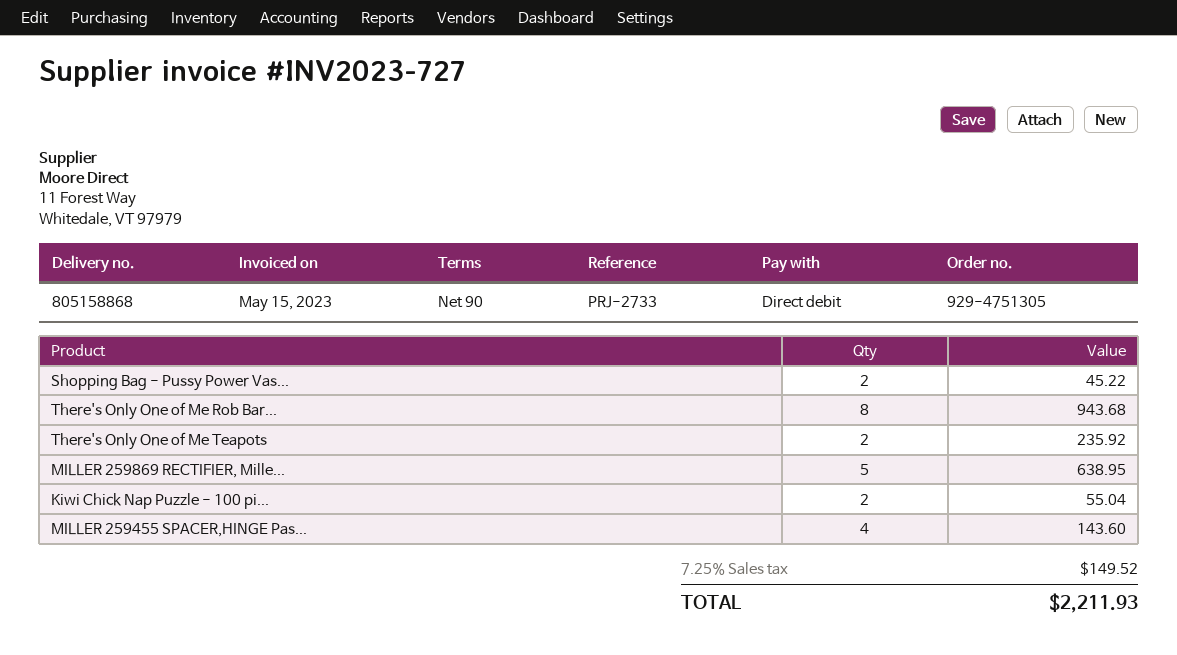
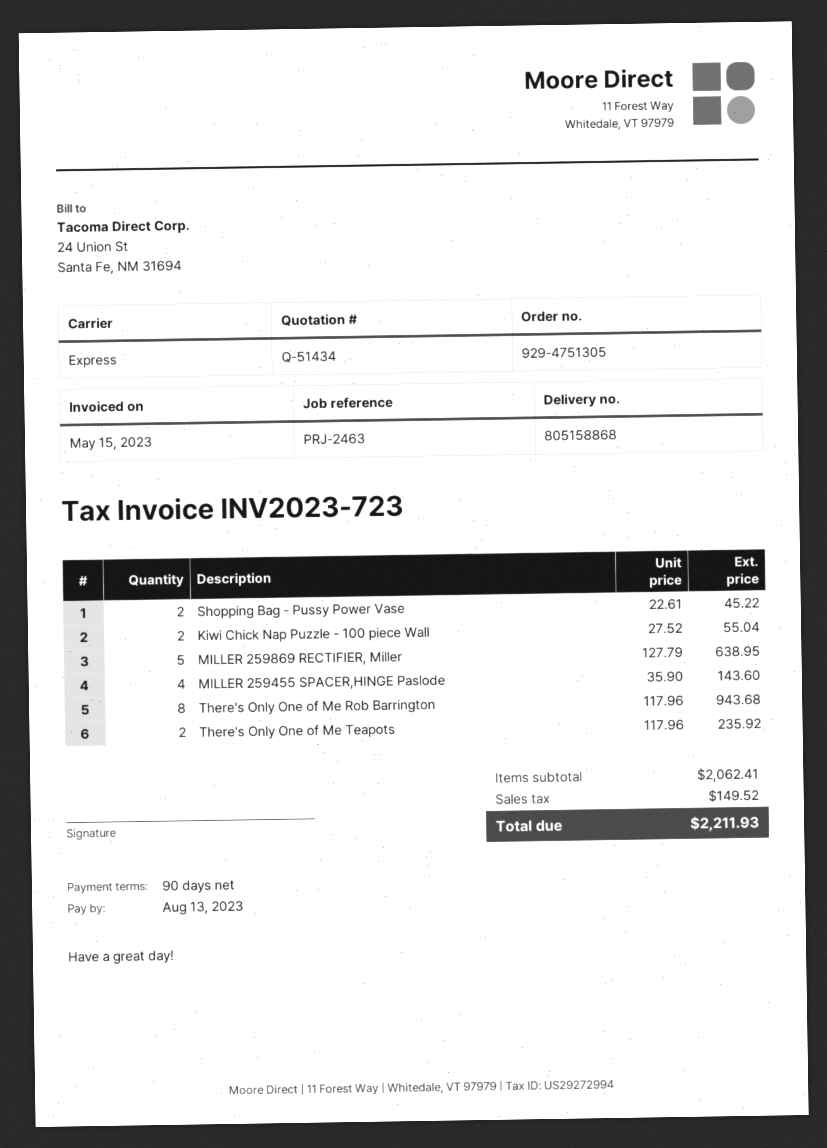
invoice number: INV2023-727 -> INV2023-723
reference: PRJ-2733 -> PRJ-2463

